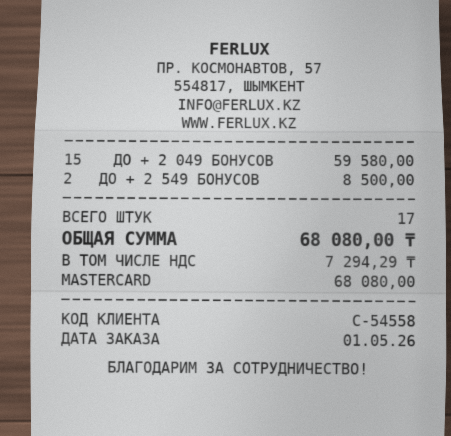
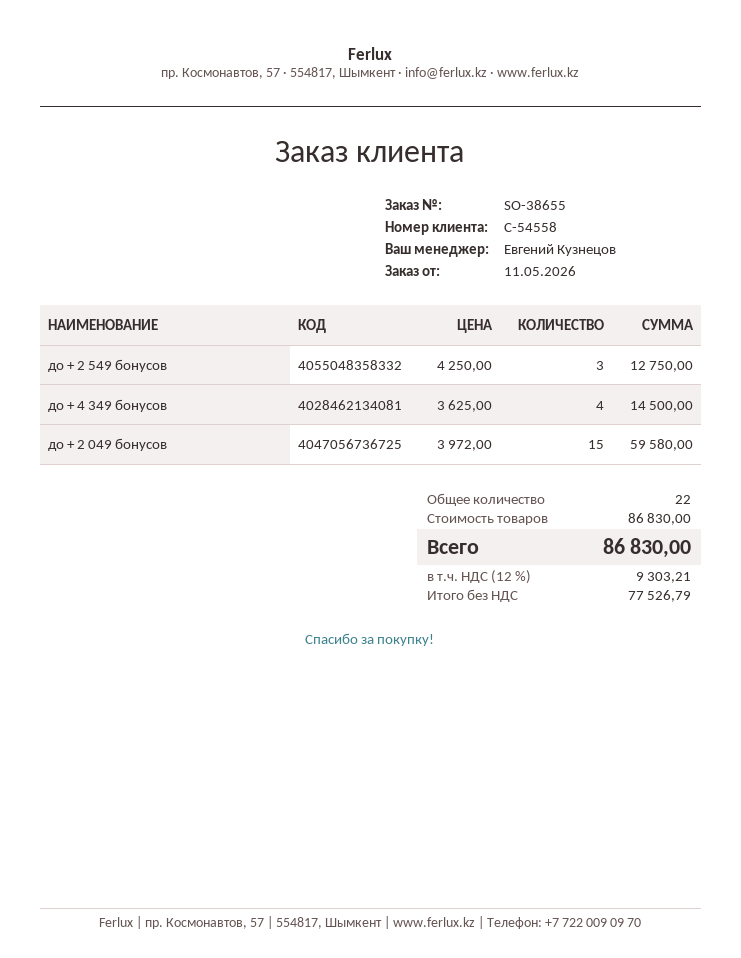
order date: 2026-05-01 -> 2026-05-11
ДО + 2 549 БОНУСОВ: 2 for 8500.00 -> 3 for 12750.00
до + 4 349 бонусов: none -> 4 for 14500.00
total quantity: 17 -> 22
tax: 7294.29 -> 9303.21
total: 68080.00 -> 86830.00

